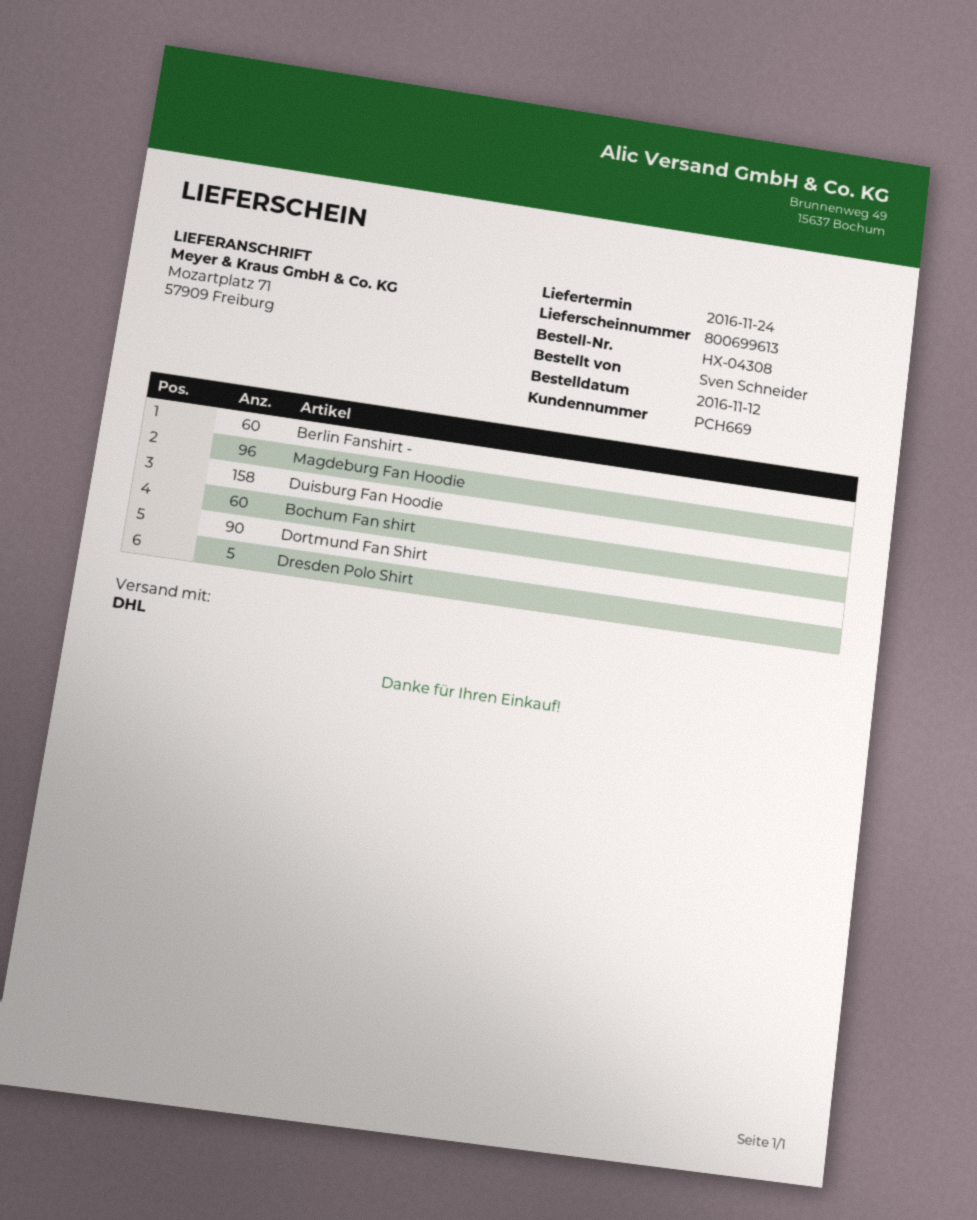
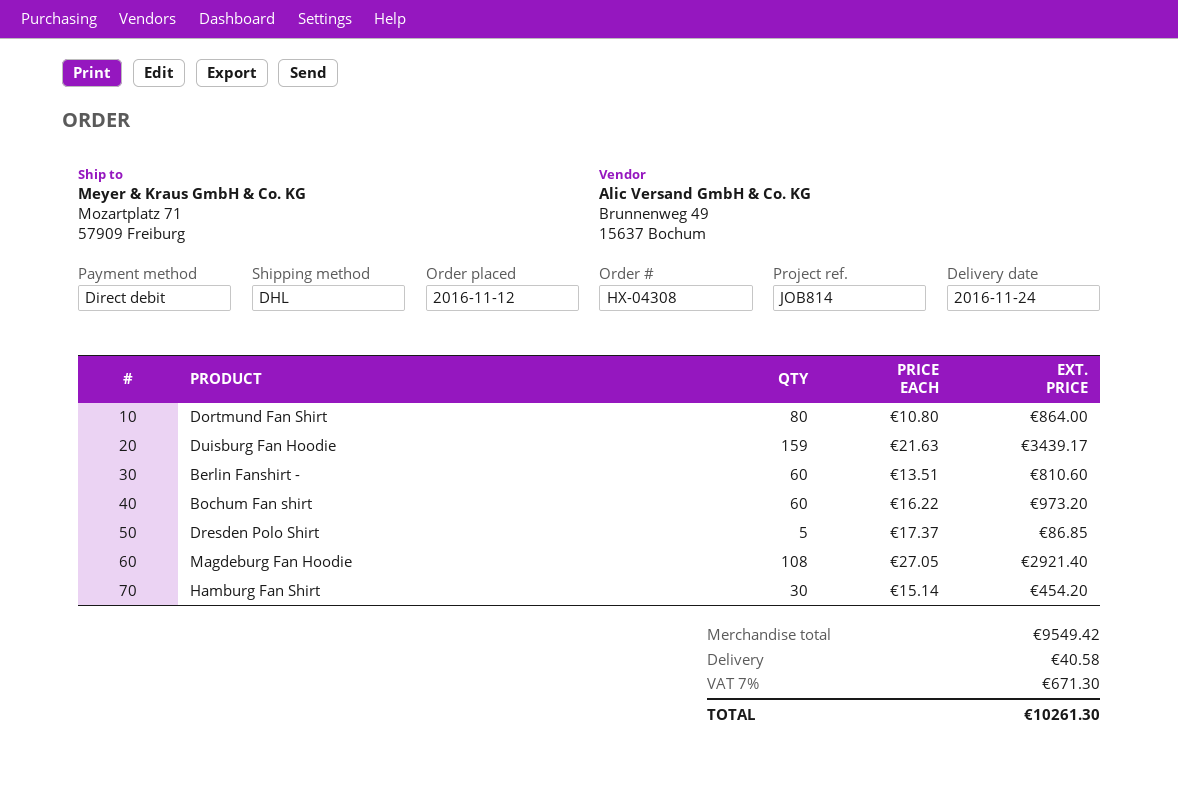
Magdeburg Fan Hoodie: 96 -> 108
Duisburg Fan Hoodie: 158 -> 159
Dortmund Fan Shirt: 90 -> 80
Hamburg Fan Shirt: none -> 30

